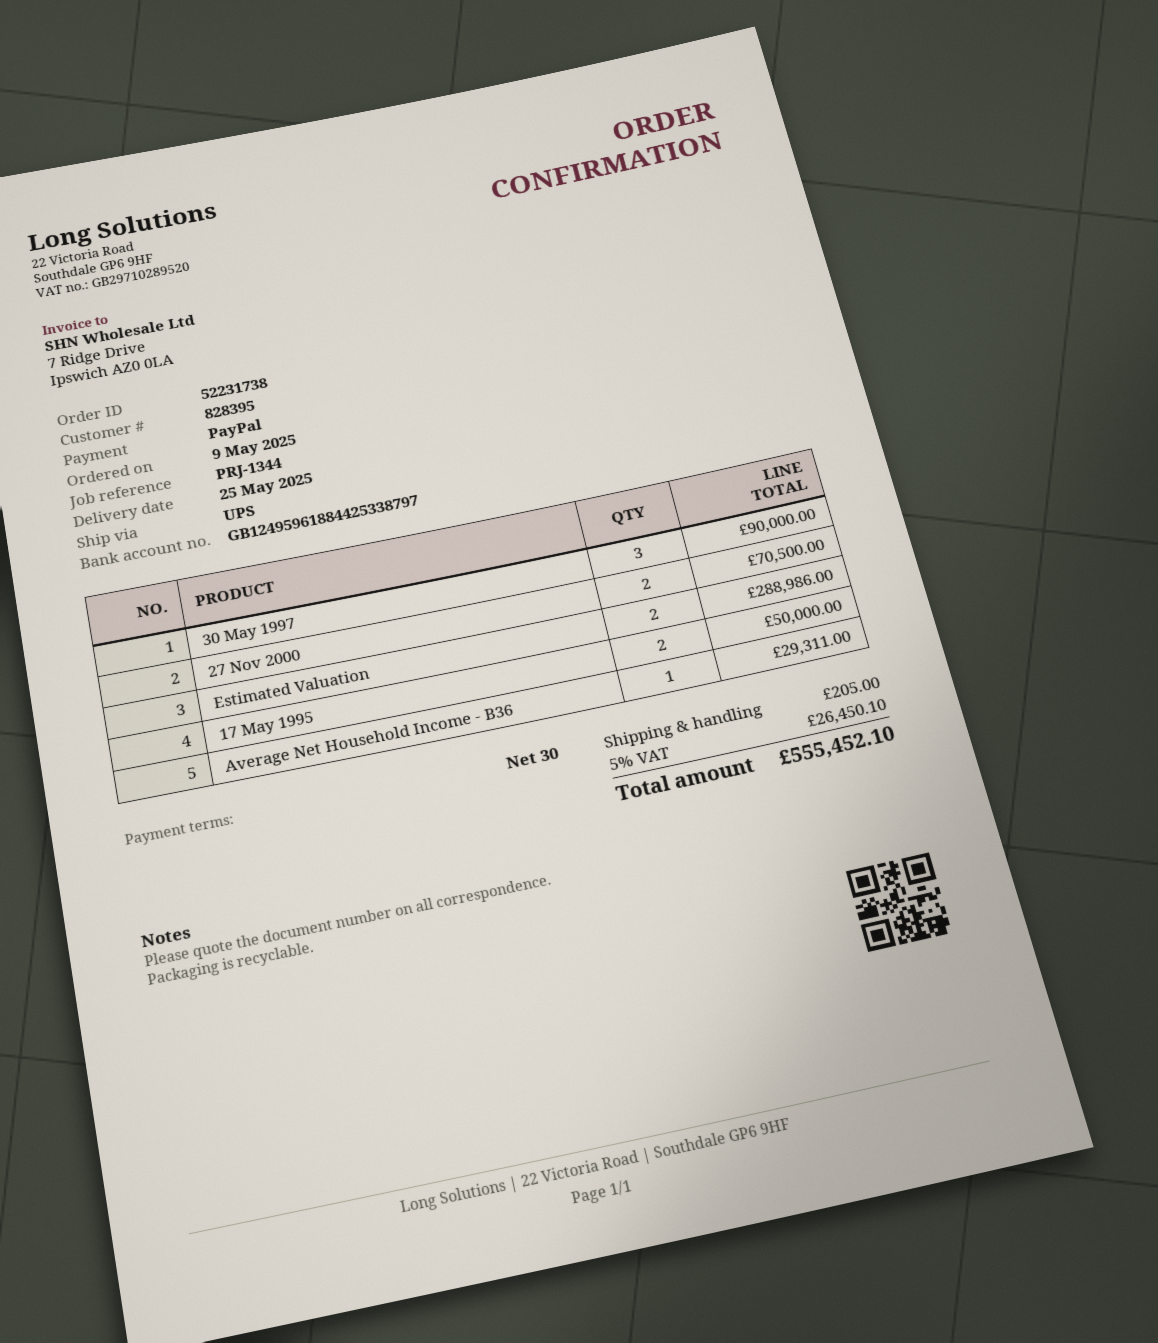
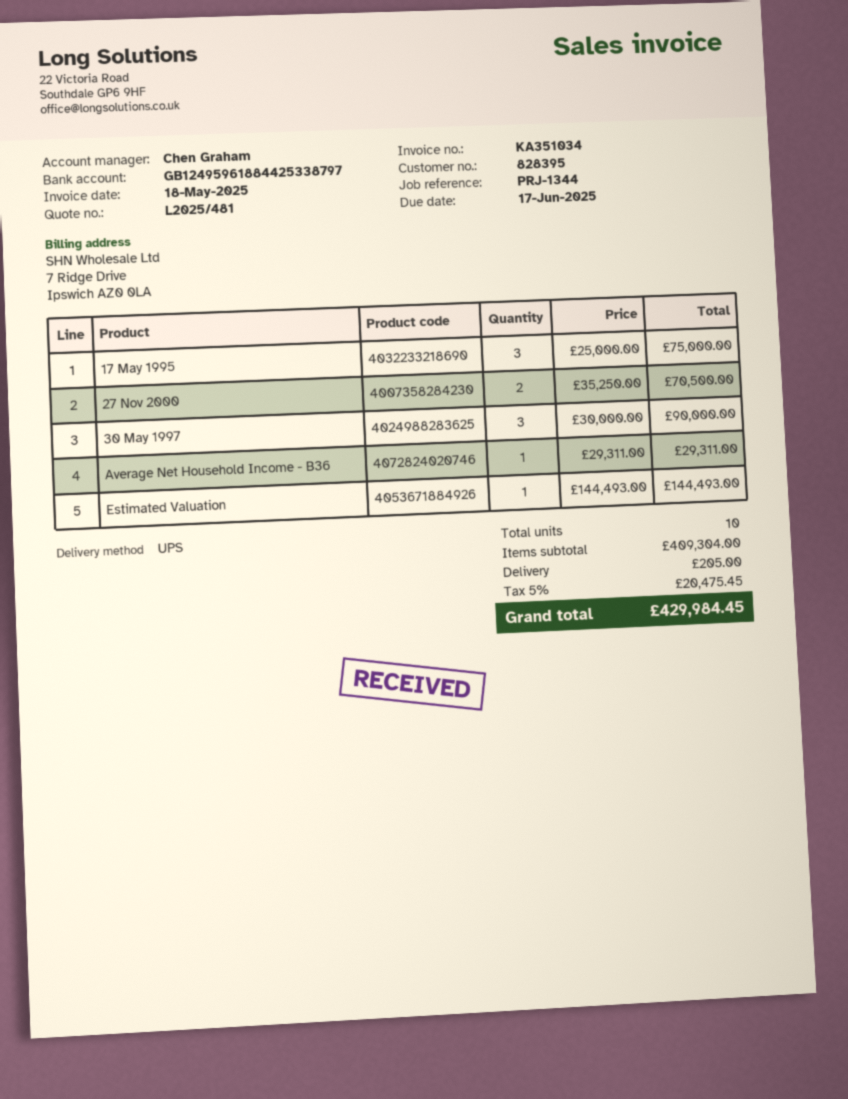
Estimated Valuation: 2 for 288986.00 -> 1 for 144493.00
17 May 1995: 2 for 50000.00 -> 3 for 75000.00
tax: 5% = 26450.10 -> 5% = 20475.45
total: 555452.10 -> 429984.45

